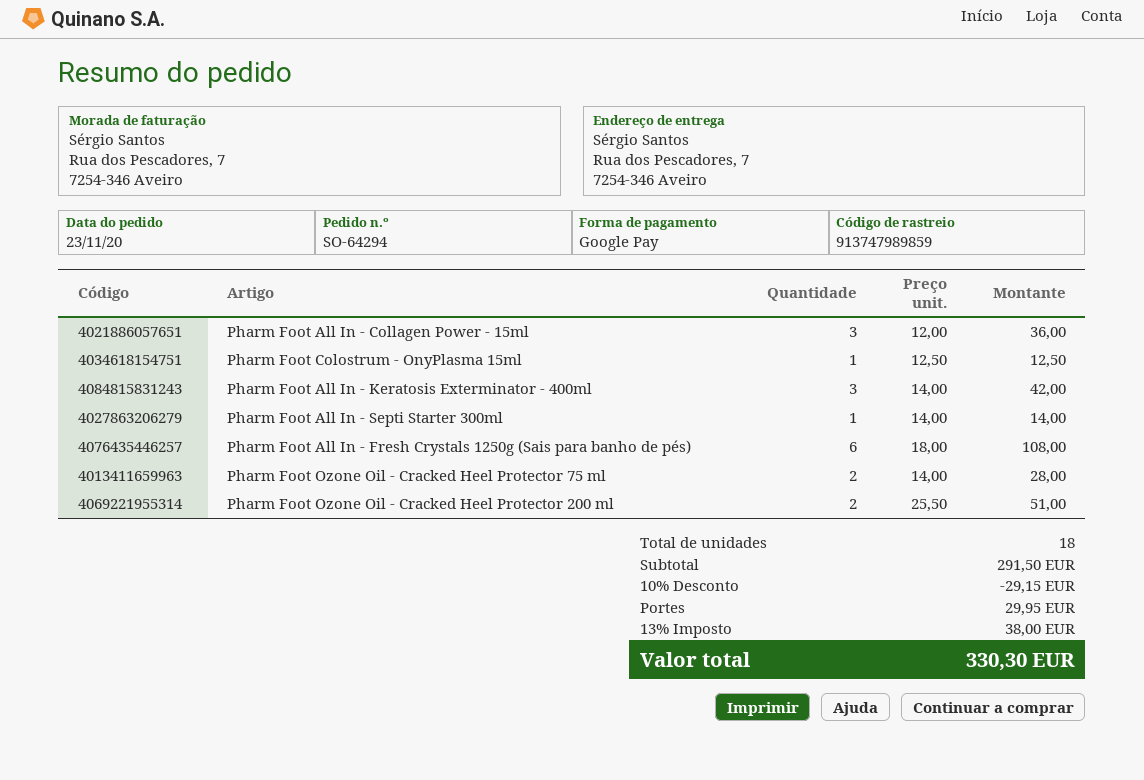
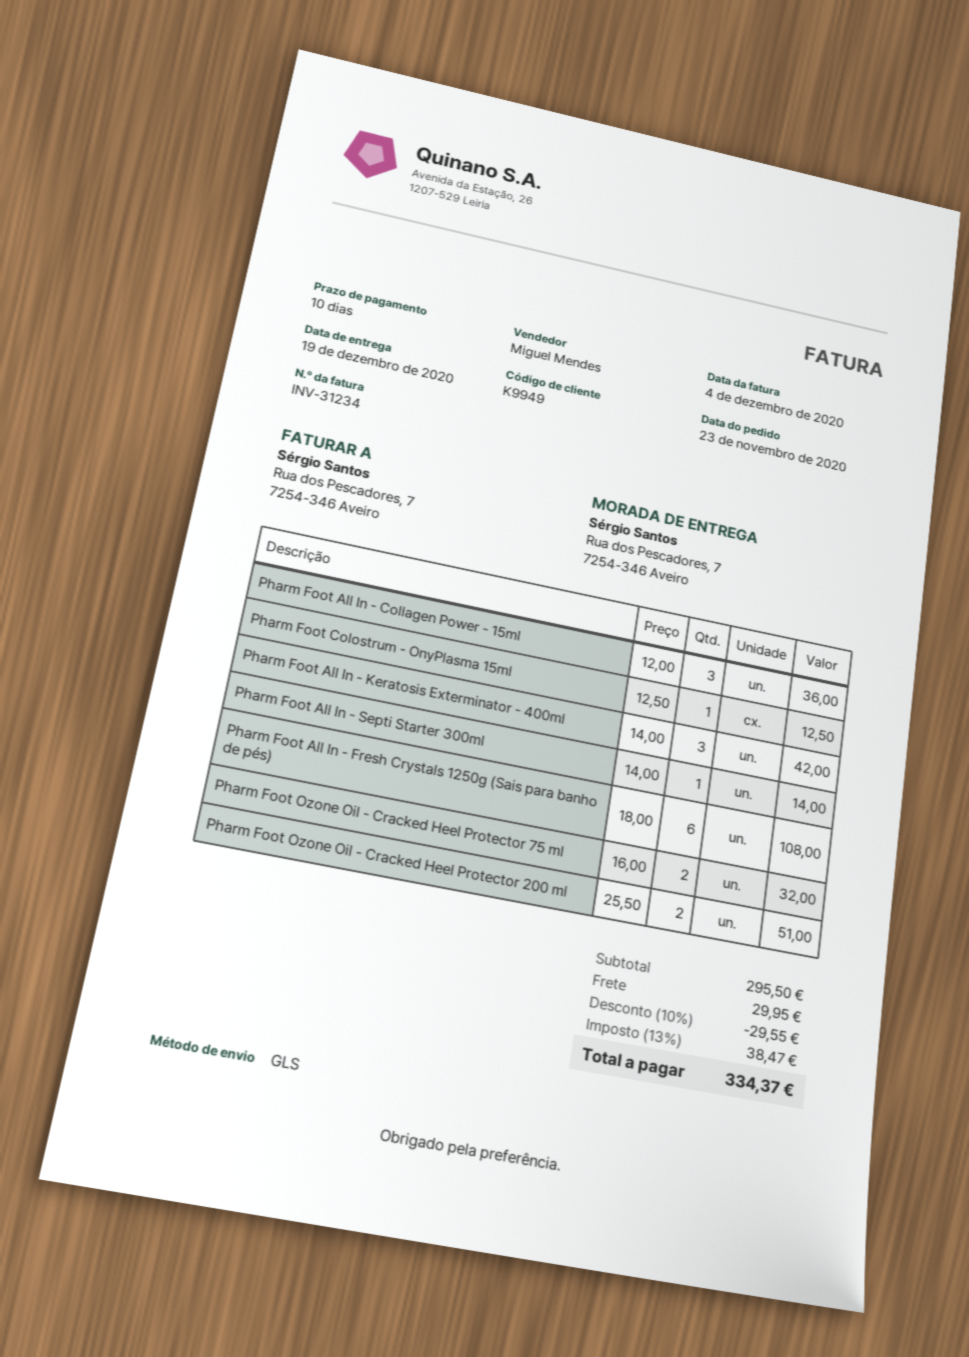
Pharm Foot Ozone Oil - Cracked Heel Protector 75 ml: 2 x 14.00 = 28.00 -> 2 x 16.00 = 32.00
subtotal: 291.50 -> 295.50
discount: 10% = 29.15 -> 10% = 29.55
tax: 13% = 38.00 -> 13% = 38.47
total: 330.30 -> 334.37

